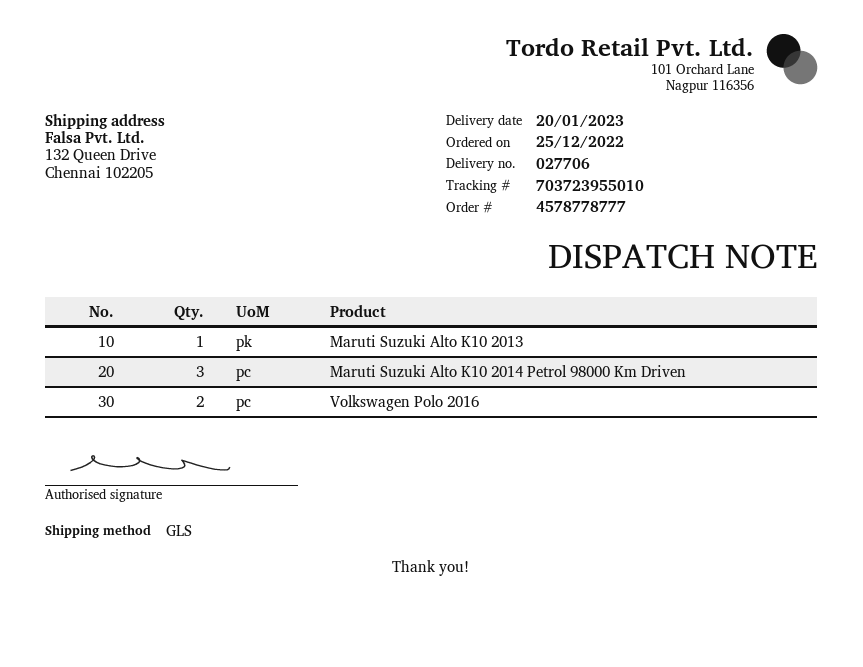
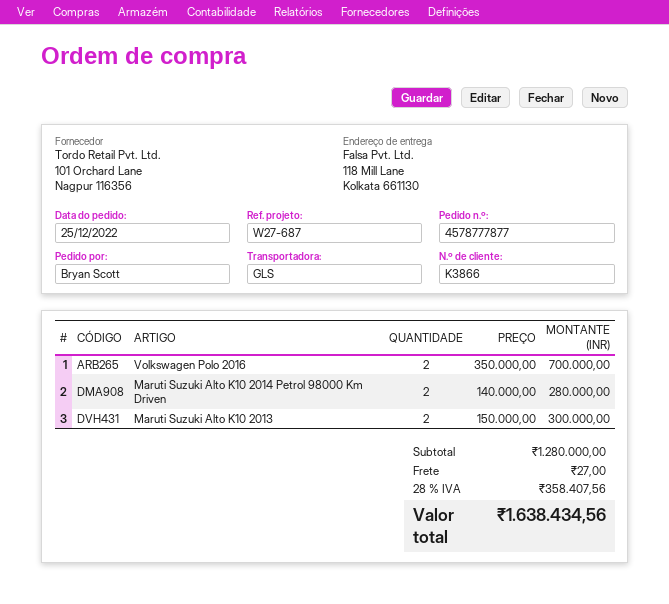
order number: 4578778777 -> 4578777877
ship to: 132 Queen Drive, Chennai 102205 -> 118 Mill Lane, Kolkata 661130
Maruti Suzuki Alto K10 2013: 1 -> 2
Maruti Suzuki Alto K10 2014 Petrol 98000 Km Driven: 3 -> 2

